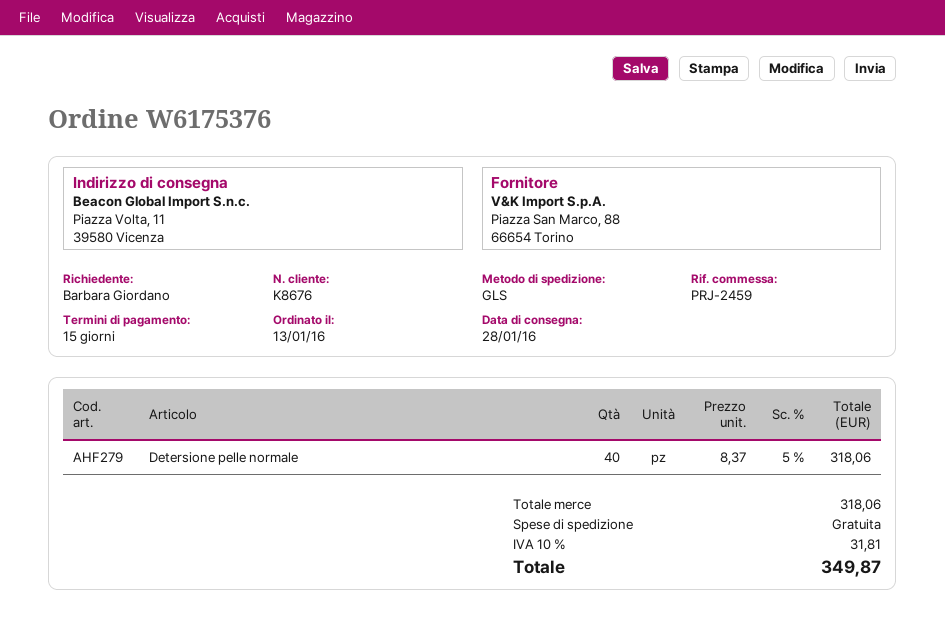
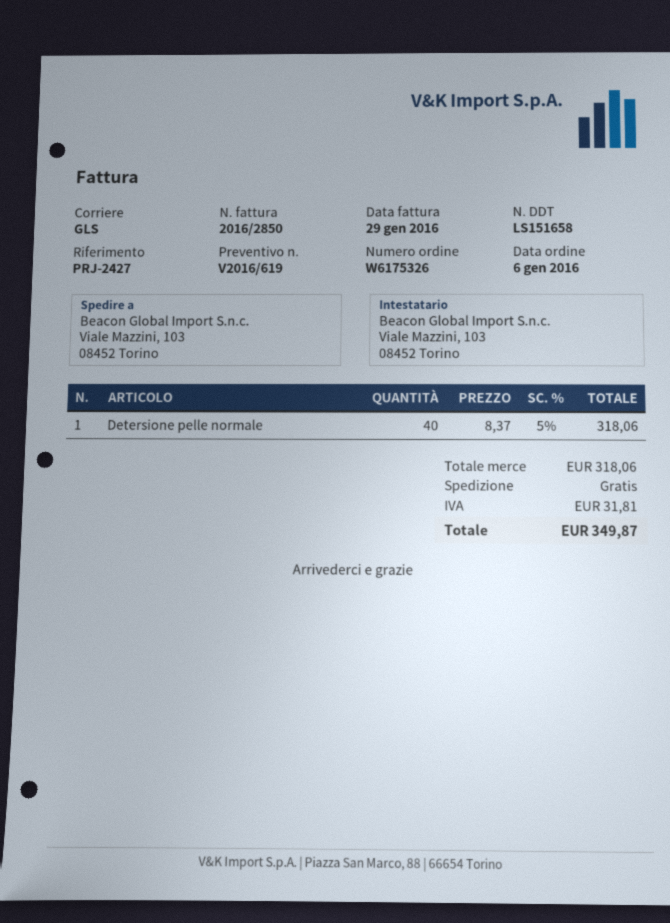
order number: W6175376 -> W6175326
order date: 2016-01-13 -> 2016-01-06
reference: PRJ-2459 -> PRJ-2427
ship to: Piazza Volta, 11, 39580 Vicenza -> Viale Mazzini, 103, 08452 Torino

